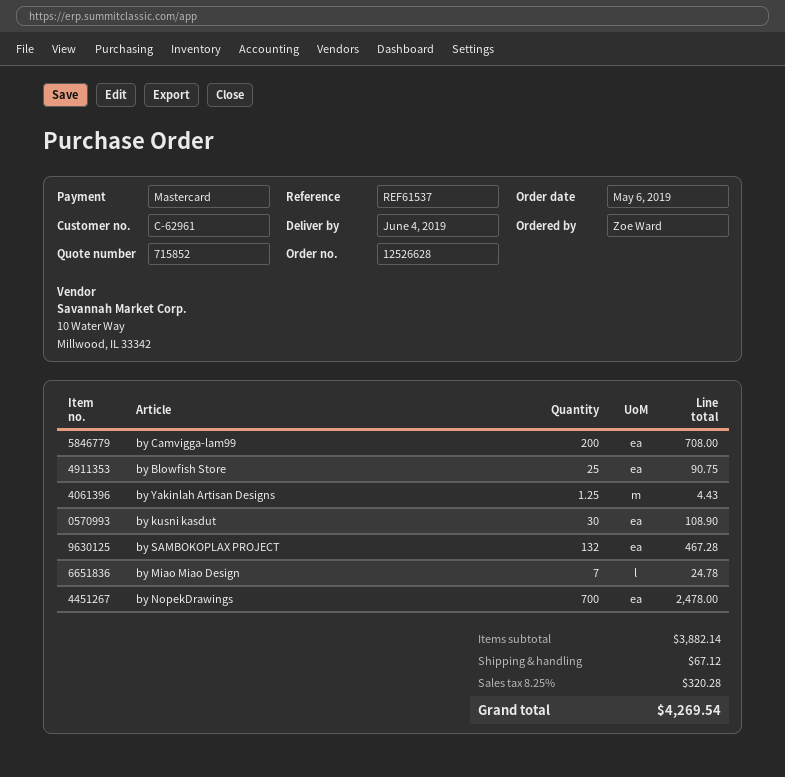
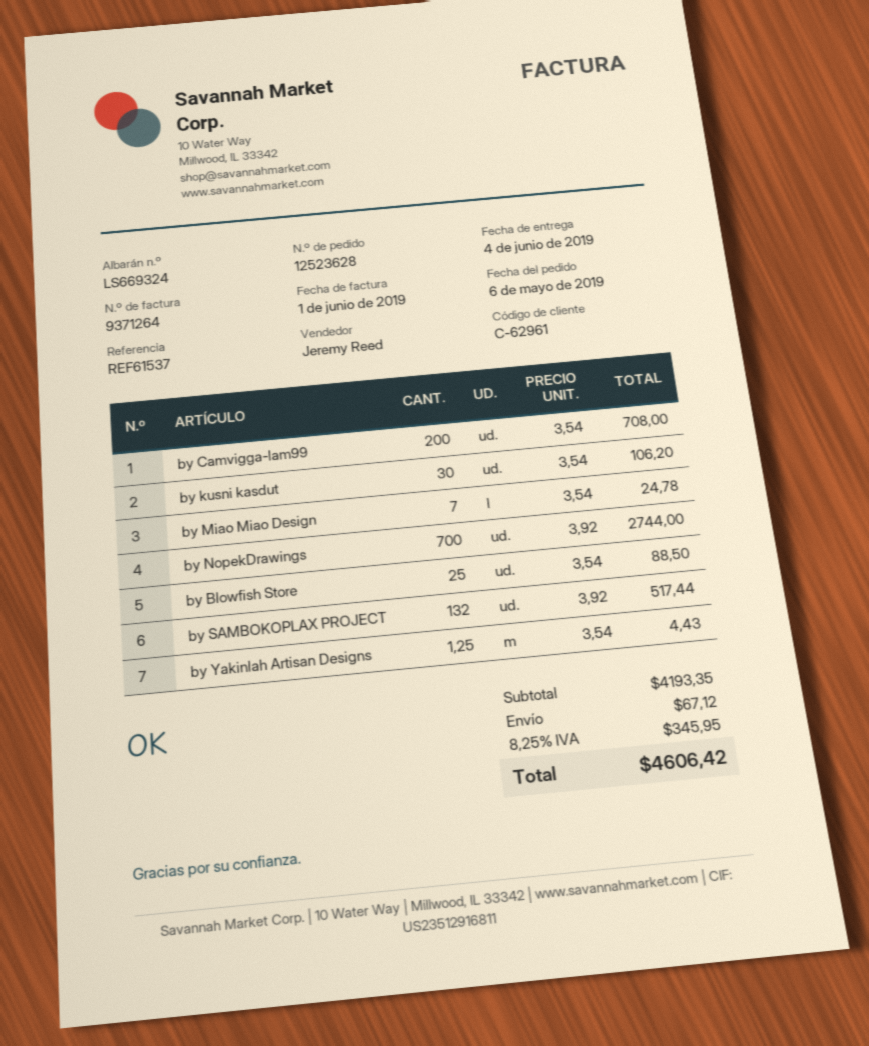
order number: 12526628 -> 12523628
by Blowfish Store: 25 for 90.75 -> 25 for 88.50
by kusni kasdut: 30 for 108.90 -> 30 for 106.20
by SAMBOKOPLAX PROJECT: 132 for 467.28 -> 132 for 517.44
by NopekDrawings: 700 for 2478.00 -> 700 for 2744.00
subtotal: 3882.14 -> 4193.35
tax: 8.25% = 320.28 -> 8.25% = 345.95
total: 4269.54 -> 4606.42

